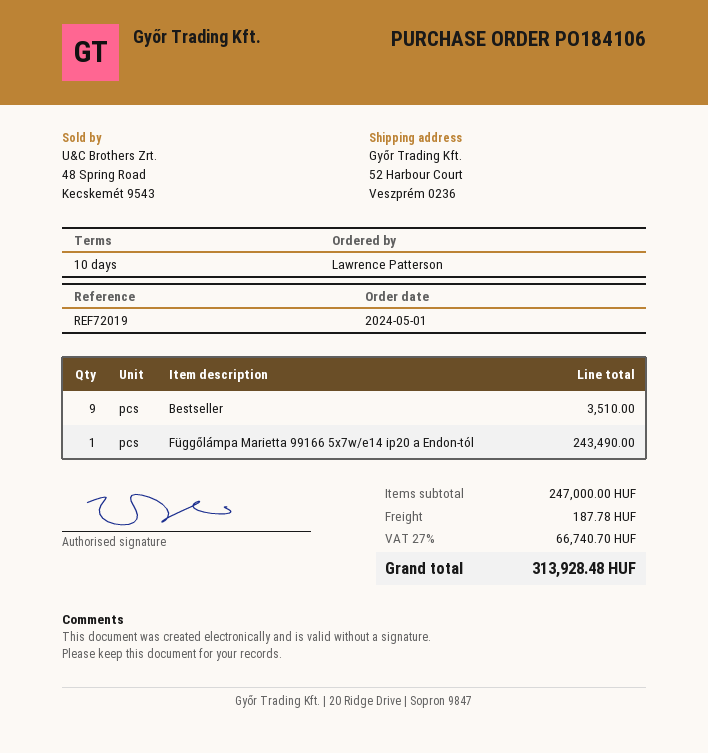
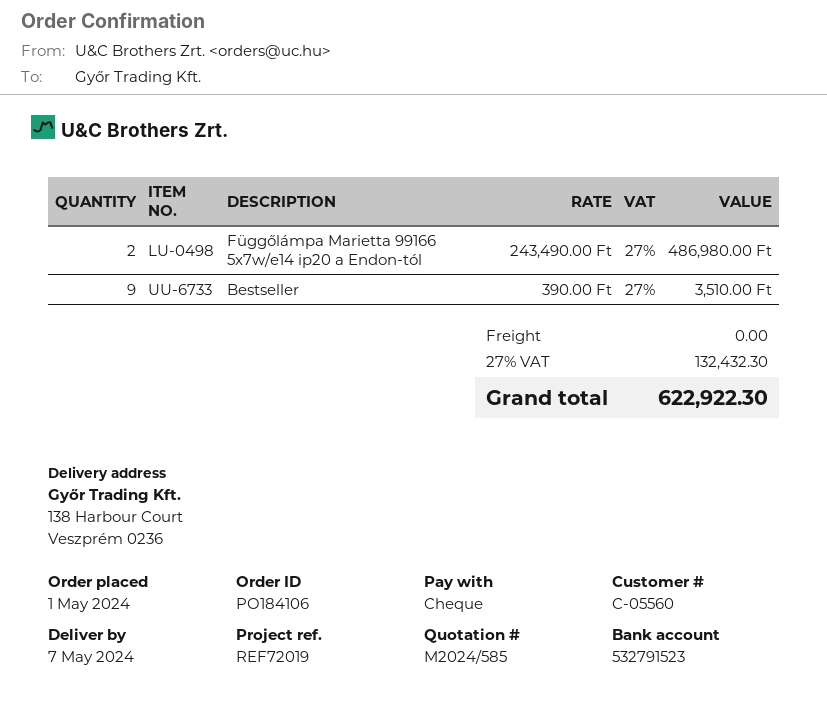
ship to: 52 Harbour Court, Veszprém 0236 -> 138 Harbour Court, Veszprém 0236
Függőlámpa Marietta 99166 5x7w/e14 ip20 a Endon-tól: 1 for 243490.00 -> 2 for 486980.00
shipping: 187.78 -> 0.00
tax: 27% = 66740.70 -> 27% = 132432.30
total: 313928.48 -> 622922.30

